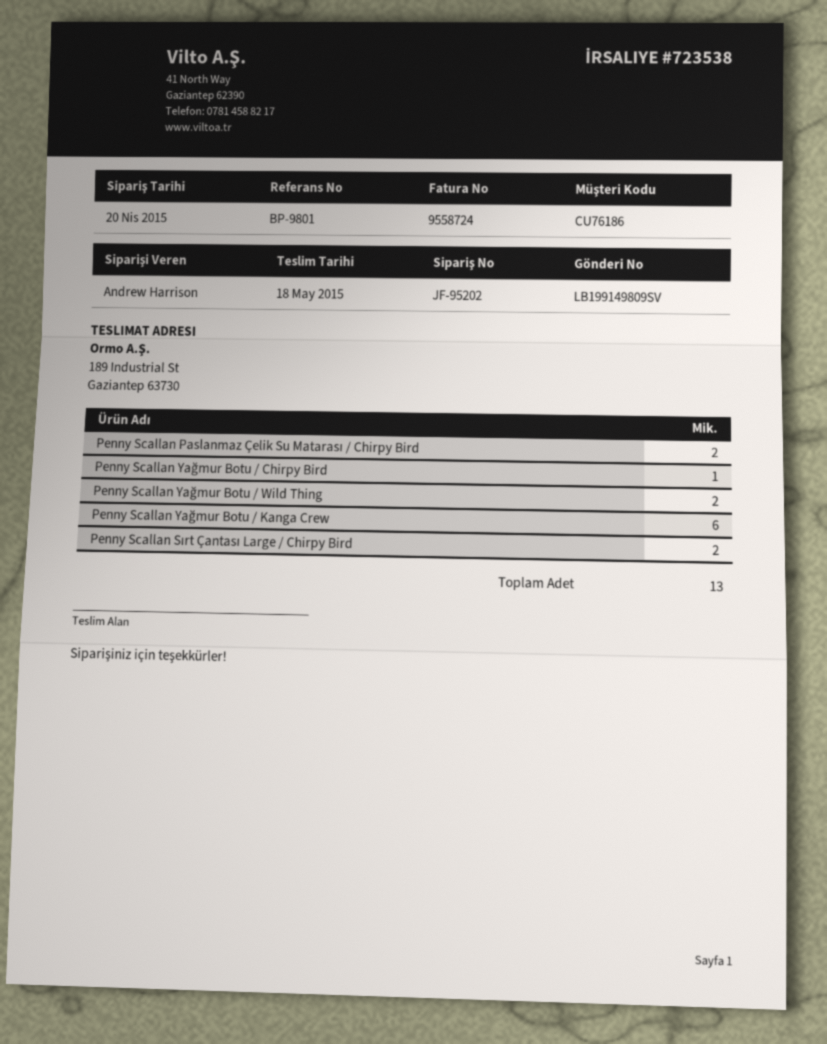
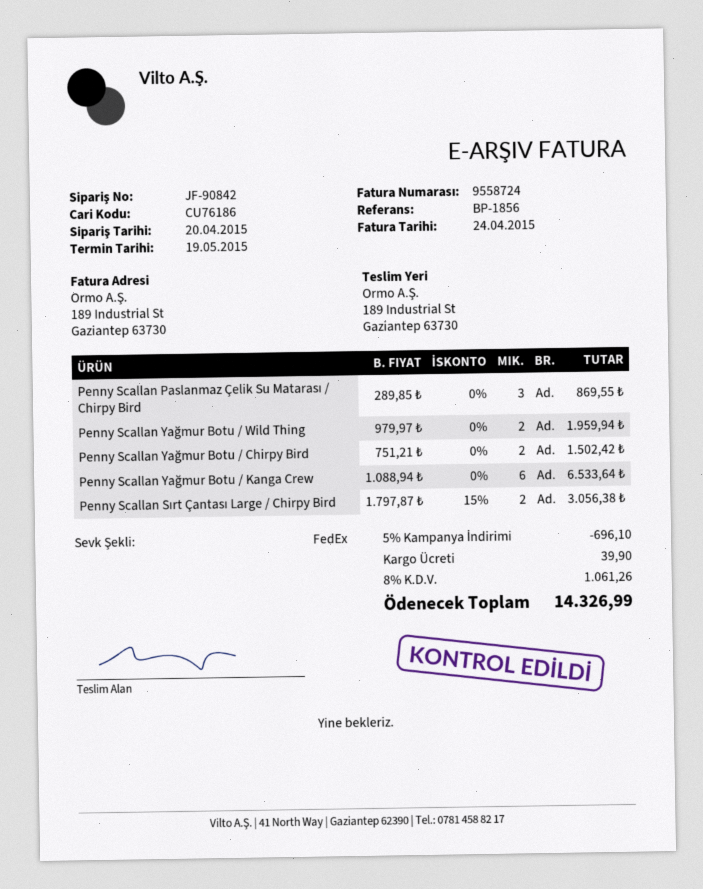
order number: JF-95202 -> JF-90842
delivery date: 2015-05-18 -> 2015-05-19
reference: BP-9801 -> BP-1856
Penny Scallan Paslanmaz Çelik Su Matarası / Chirpy Bird: 2 -> 3
Penny Scallan Yağmur Botu / Chirpy Bird: 1 -> 2

